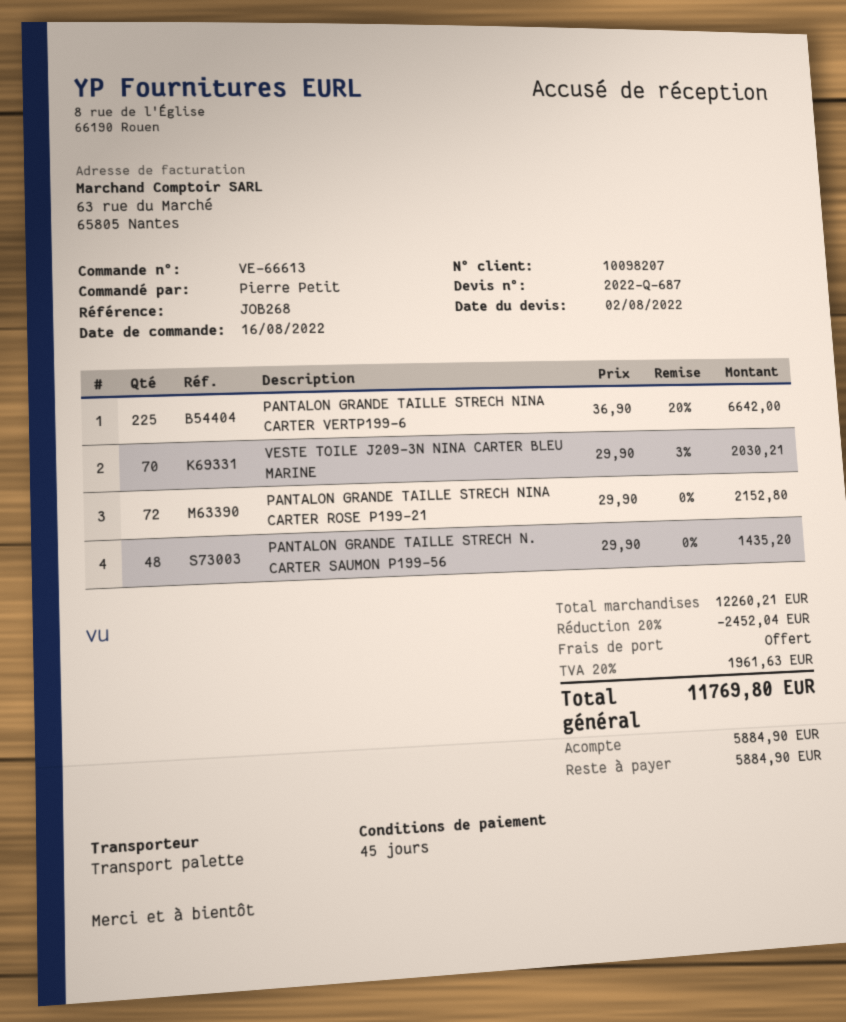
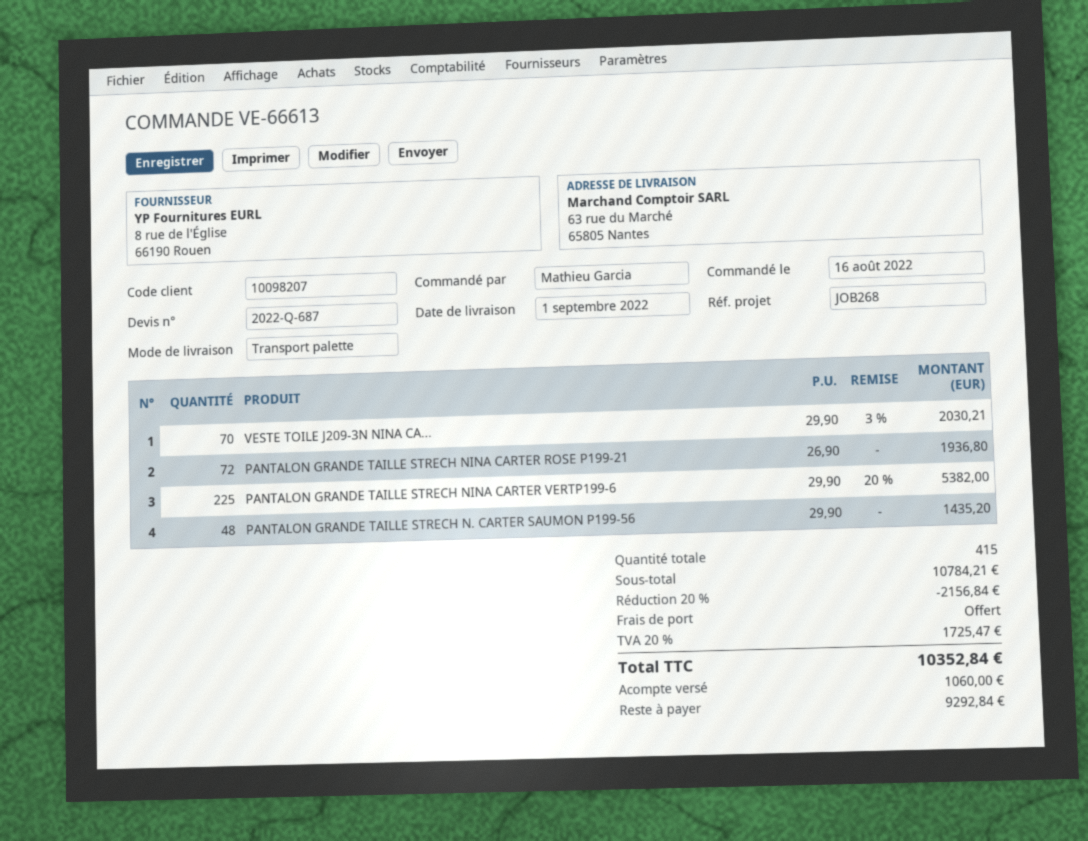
ordered by: Pierre Petit -> Mathieu Garcia
PANTALON GRANDE TAILLE STRECH NINA CARTER VERTP199-6: 225 x 36.90 - 20% = 6642.00 -> 225 x 29.90 - 20% = 5382.00
PANTALON GRANDE TAILLE STRECH NINA CARTER ROSE P199-21: 72 x 29.90 = 2152.80 -> 72 x 26.90 = 1936.80
subtotal: 12260.21 -> 10784.21
discount: 20% = 2452.04 -> 20% = 2156.84
tax: 20% = 1961.63 -> 20% = 1725.47
total: 11769.80 -> 10352.84
deposit: 5884.90 -> 1060.00
balance: 5884.90 -> 9292.84

